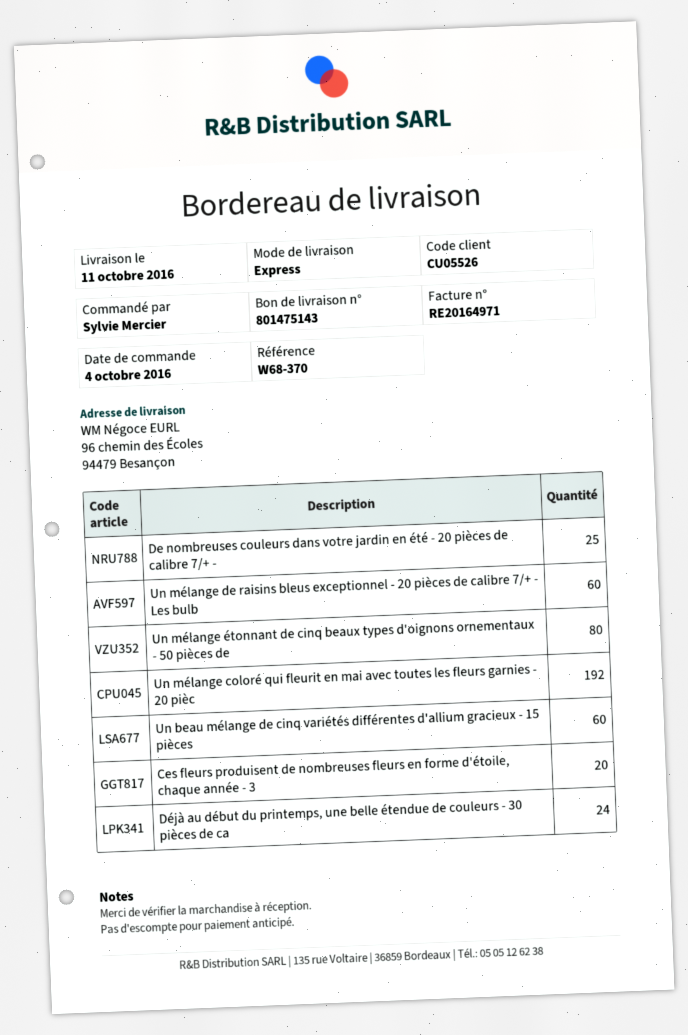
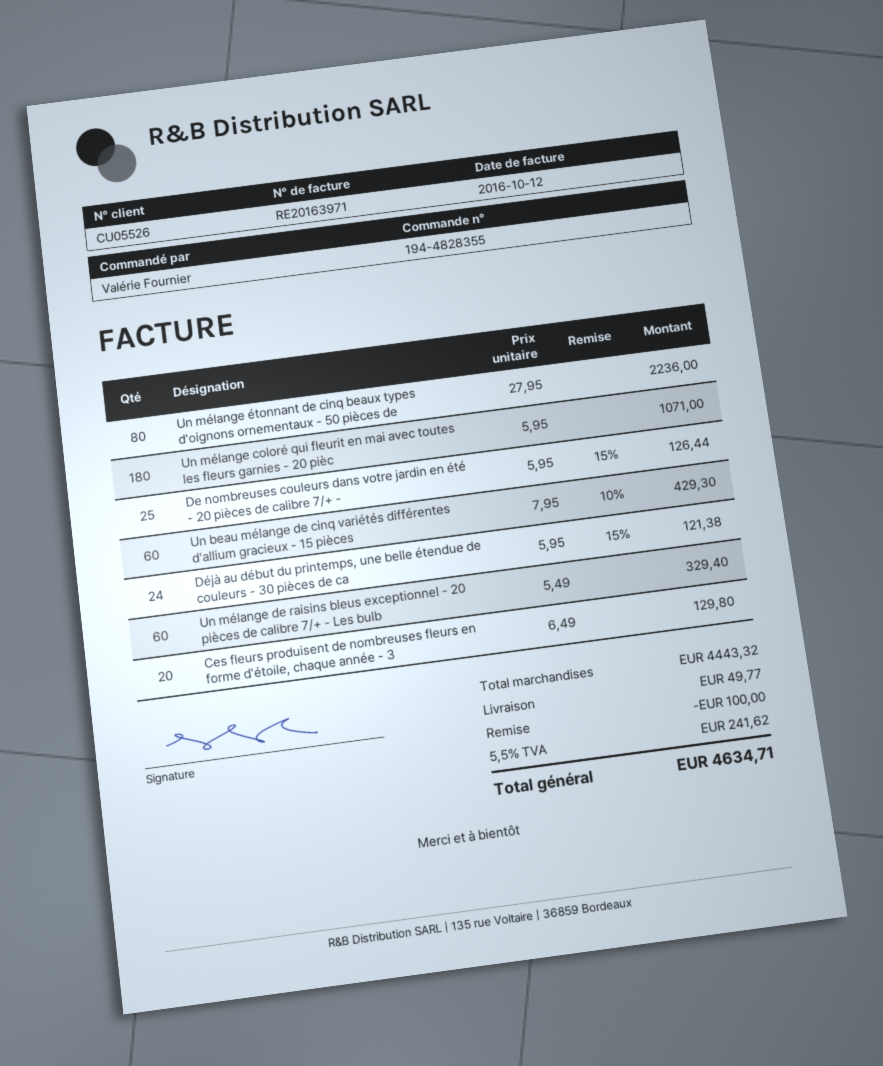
invoice number: RE20164971 -> RE20163971
ordered by: Sylvie Mercier -> Valérie Fournier
Un mélange coloré qui fleurit en mai avec toutes les fleurs garnies - 20 pièc: 192 -> 180

